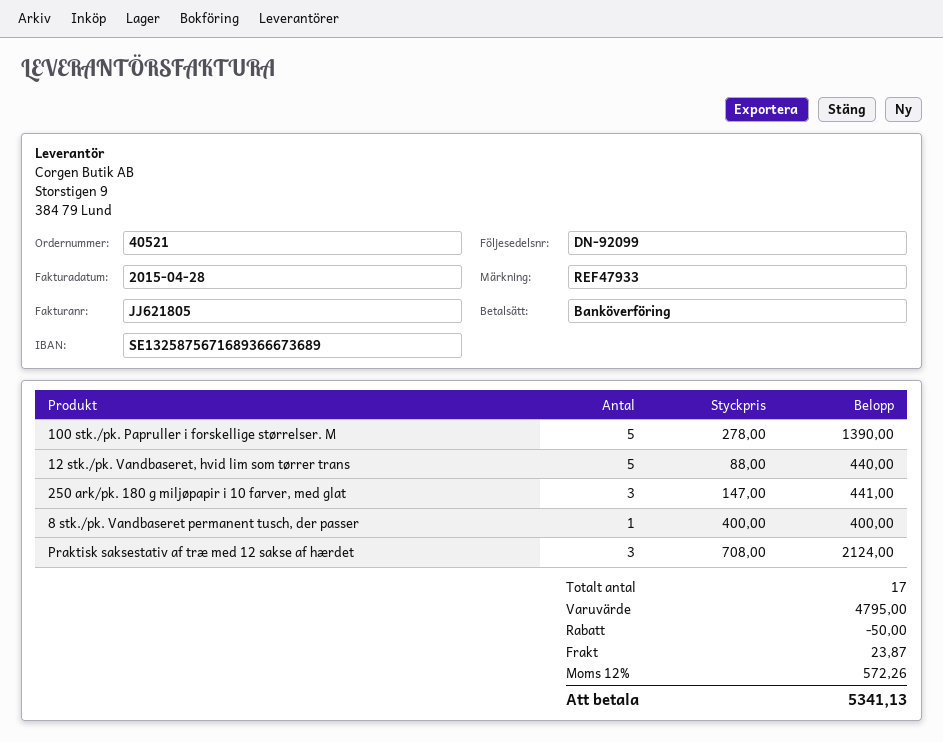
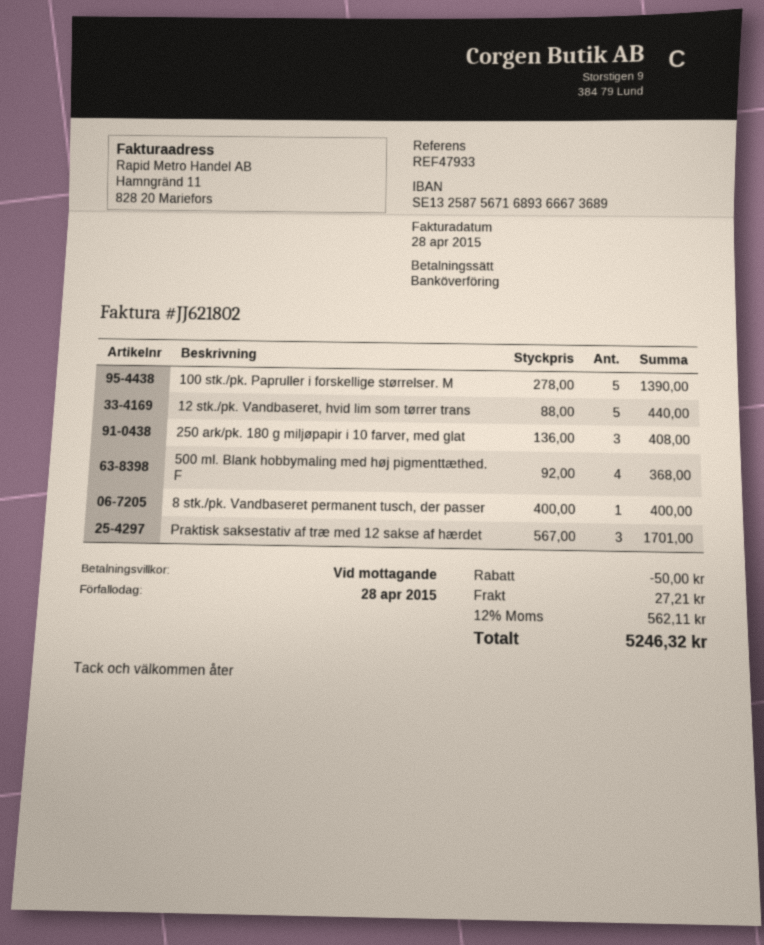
invoice number: JJ621805 -> JJ621802
250 ark/pk. 180 g miljøpapir i 10 farver, med glat: 3 x 147.00 = 441.00 -> 3 x 136.00 = 408.00
Praktisk saksestativ af træ med 12 sakse af hærdet: 3 x 708.00 = 2124.00 -> 3 x 567.00 = 1701.00
500 ml. Blank hobbymaling med høj pigmenttæthed. F: none -> 4 x 92.00 = 368.00
shipping: 23.87 -> 27.21
tax: 12% = 572.26 -> 12% = 562.11
total: 5341.13 -> 5246.32

